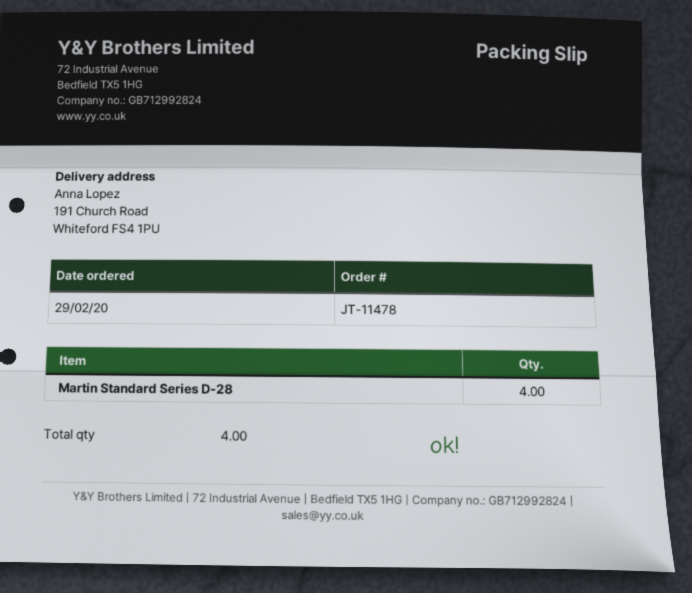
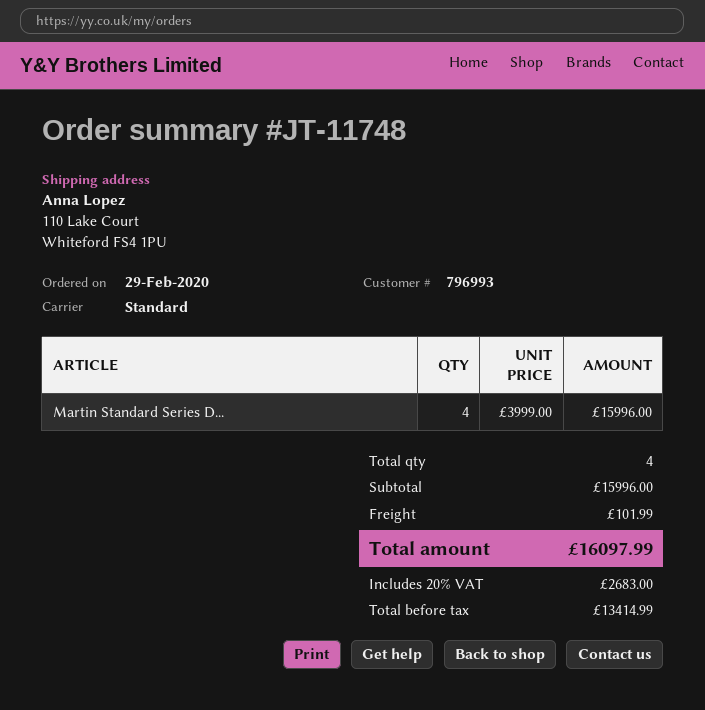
order number: JT-11478 -> JT-11748
ship to: 191 Church Road, Whiteford FS4 1PU -> 110 Lake Court, Whiteford FS4 1PU

